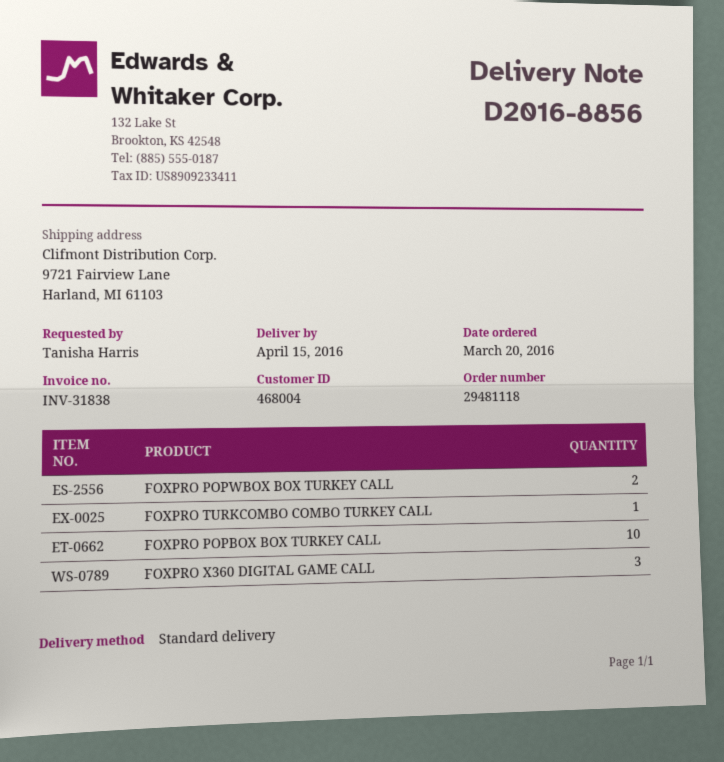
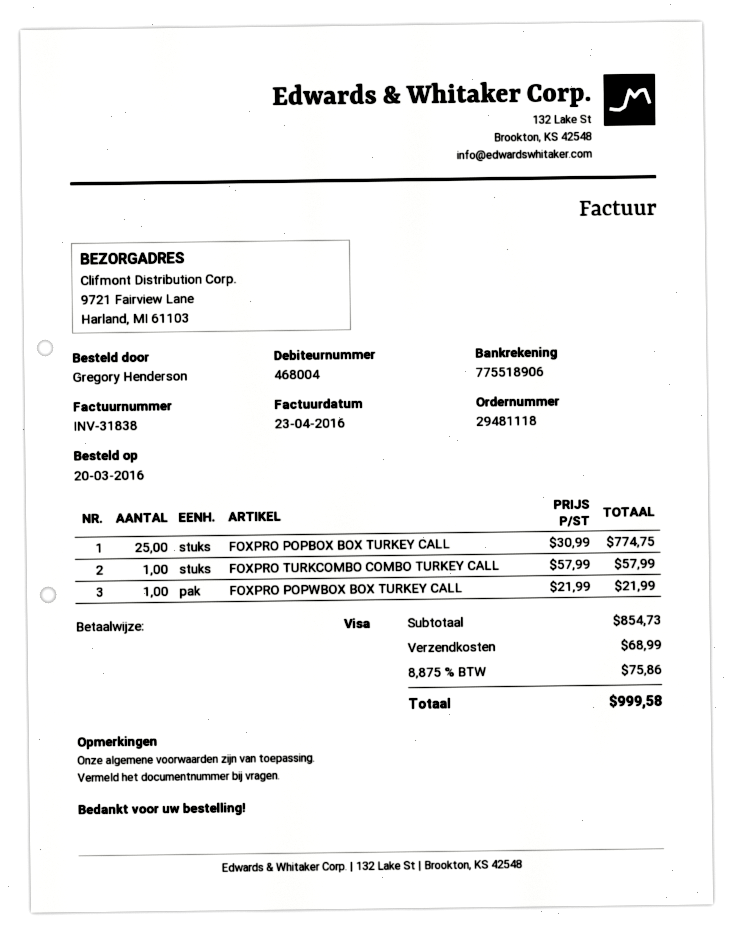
ordered by: Tanisha Harris -> Gregory Henderson
FOXPRO POPWBOX BOX TURKEY CALL: 2 -> 1
FOXPRO POPBOX BOX TURKEY CALL: 10 -> 25
FOXPRO X360 DIGITAL GAME CALL: 3 -> none

